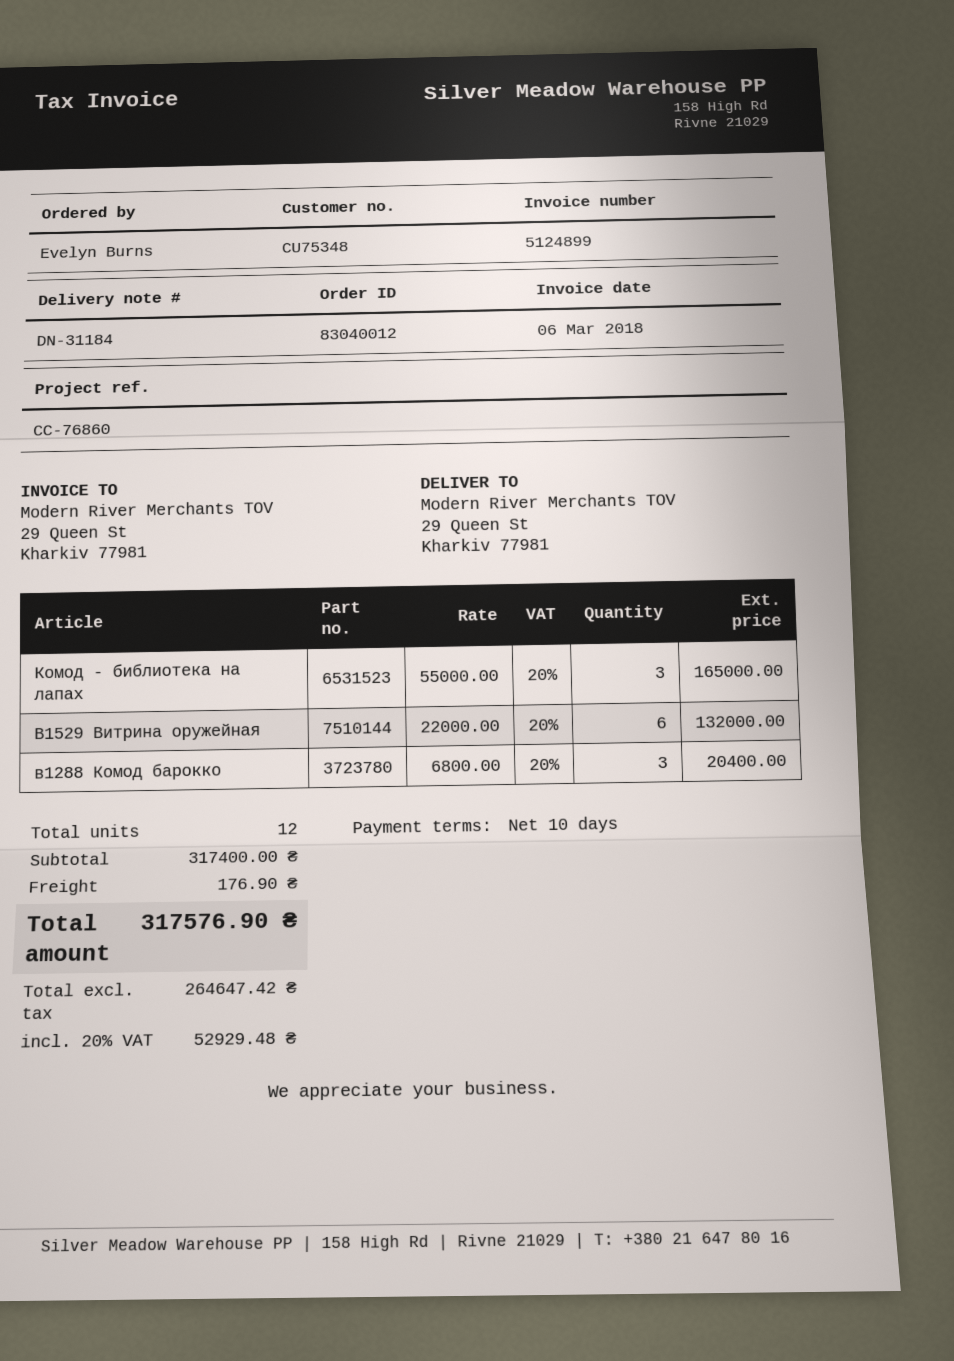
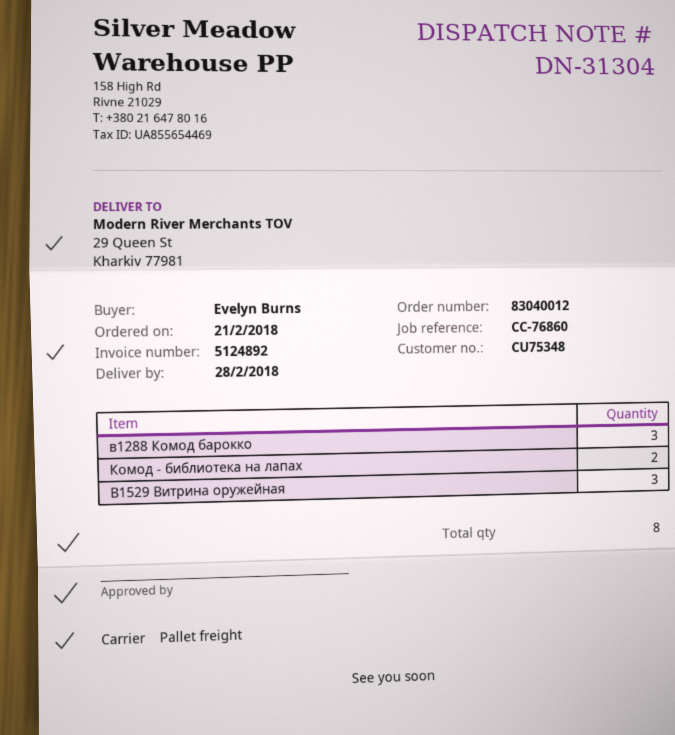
delivery note number: DN-31184 -> DN-31304
invoice number: 5124899 -> 5124892
Комод - библиотека на лапах: 3 -> 2
В1529 Витрина оружейная: 6 -> 3
total quantity: 12 -> 8

